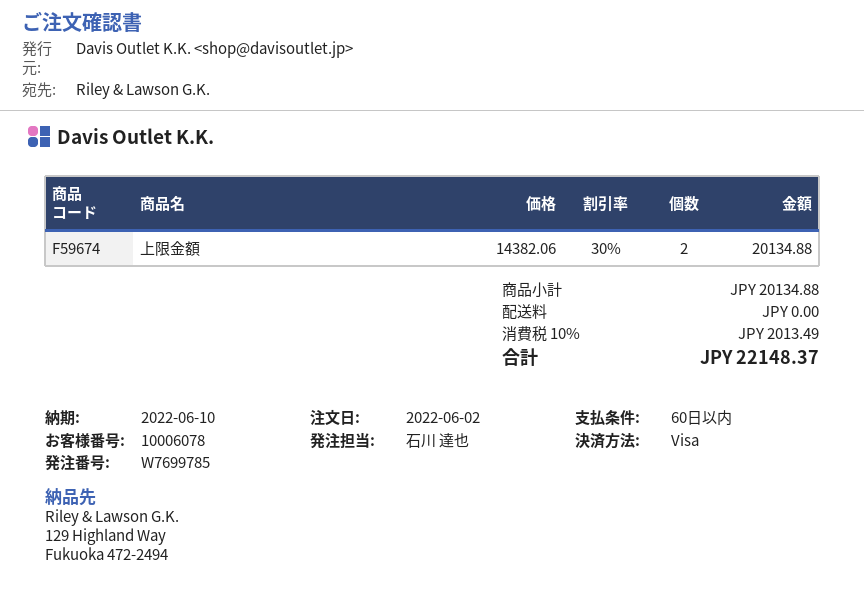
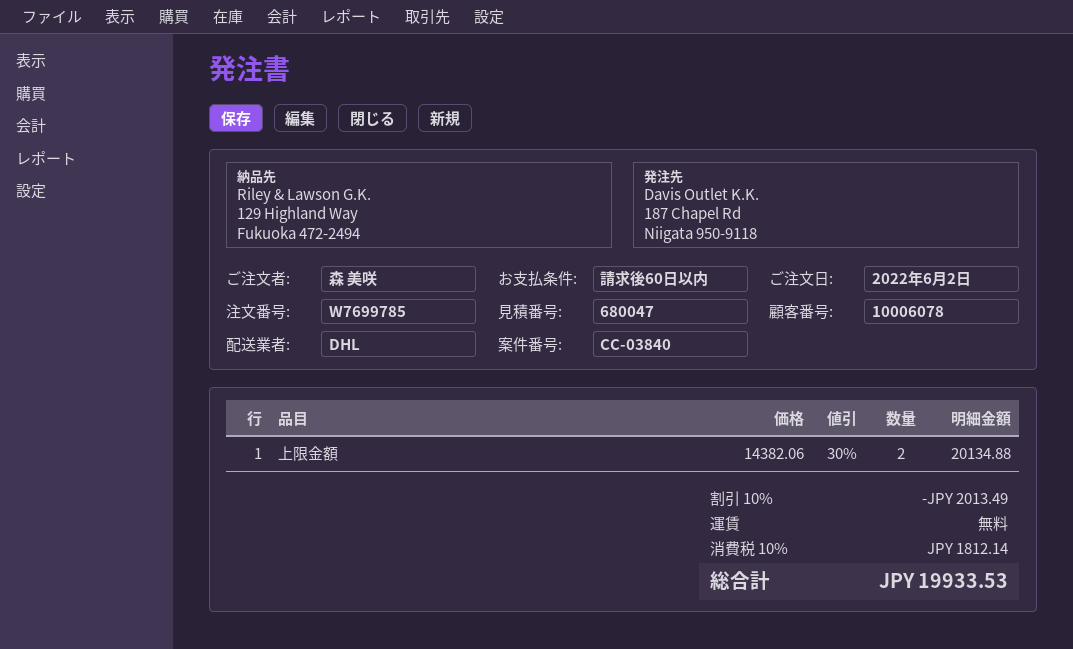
ordered by: 石川 達也 -> 森 美咲
discount: none -> 10% = 2013.49
tax: 10% = 2013.49 -> 10% = 1812.14
total: 22148.37 -> 19933.53

